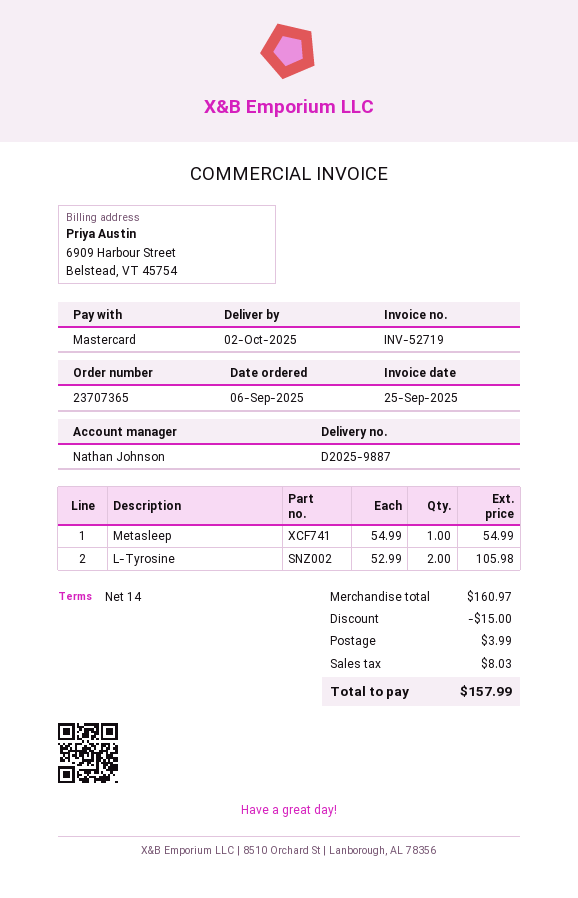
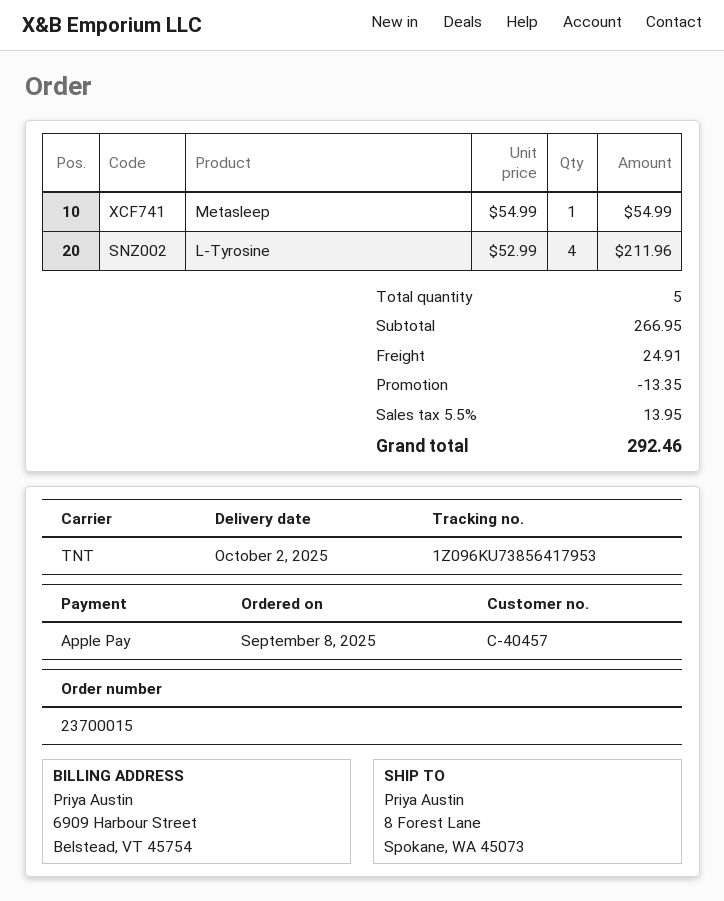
order number: 23707365 -> 23700015
order date: 2025-09-06 -> 2025-09-08
payment method: Mastercard -> Apple Pay
L-Tyrosine: 2 x 52.99 = 105.98 -> 4 x 52.99 = 211.96
subtotal: 160.97 -> 266.95
discount: 15.00 -> 13.35
shipping: 3.99 -> 24.91
tax: 8.03 -> 13.95
total: 157.99 -> 292.46

